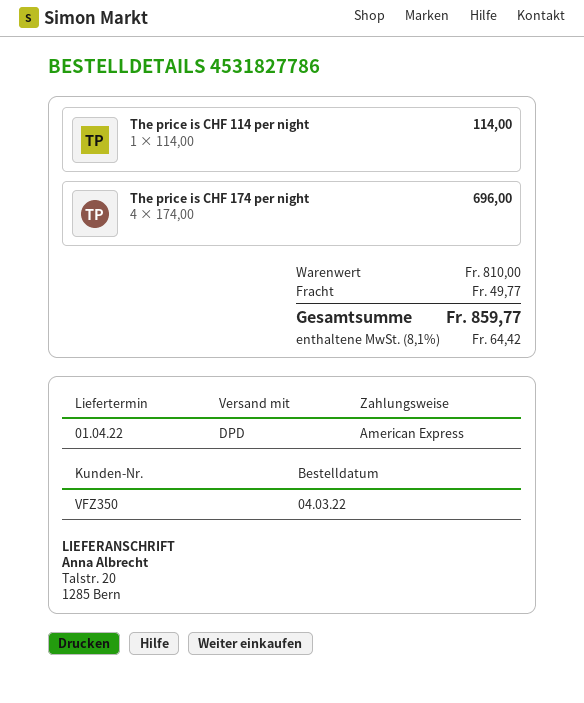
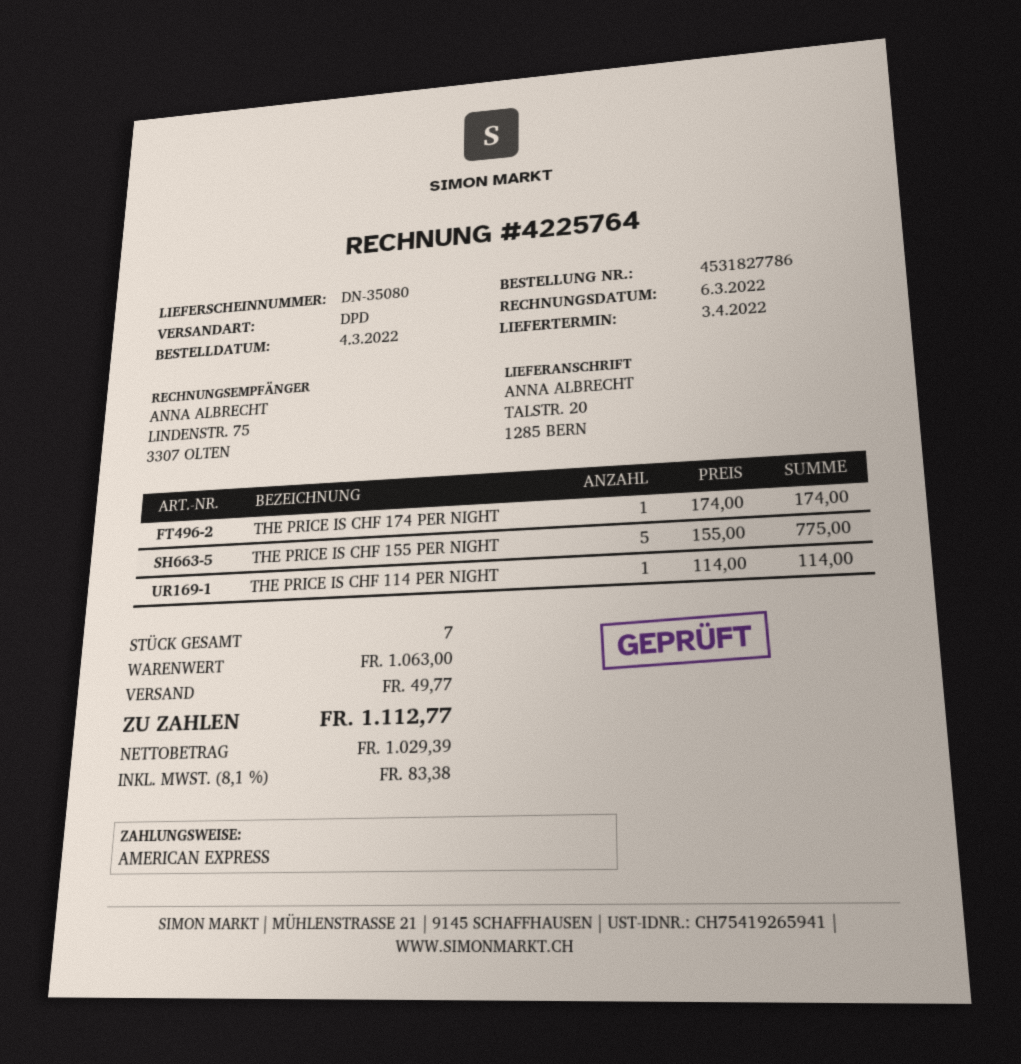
delivery date: 2022-04-01 -> 2022-04-03
The price is CHF 174 per night: 4 x 174.00 = 696.00 -> 1 x 174.00 = 174.00
THE PRICE IS CHF 155 PER NIGHT: none -> 5 x 155.00 = 775.00
subtotal: 810.00 -> 1063.00
tax: 8.1% = 64.42 -> 8.1% = 83.38
total: 859.77 -> 1112.77

